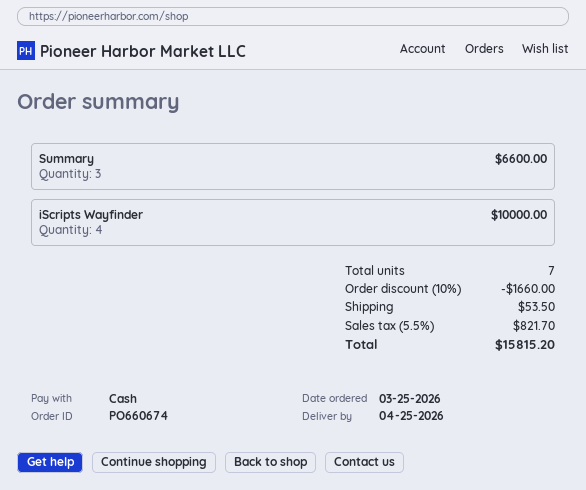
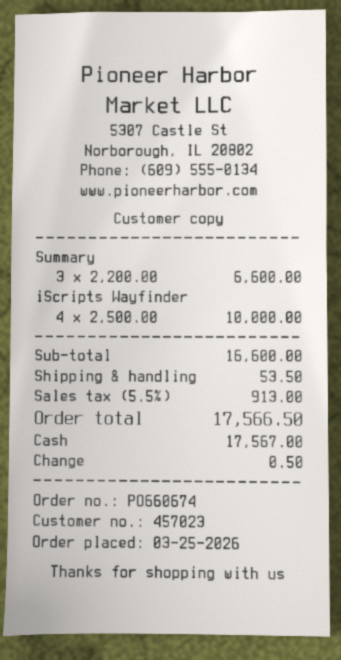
discount: 10% = 1660.00 -> none
tax: 5.5% = 821.70 -> 5.5% = 913.00
total: 15815.20 -> 17566.50

